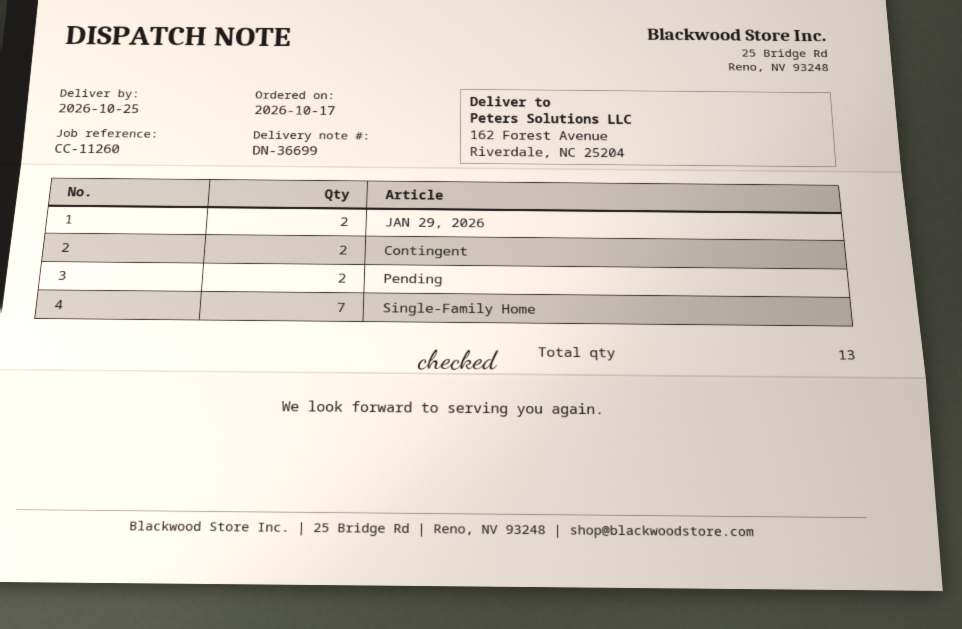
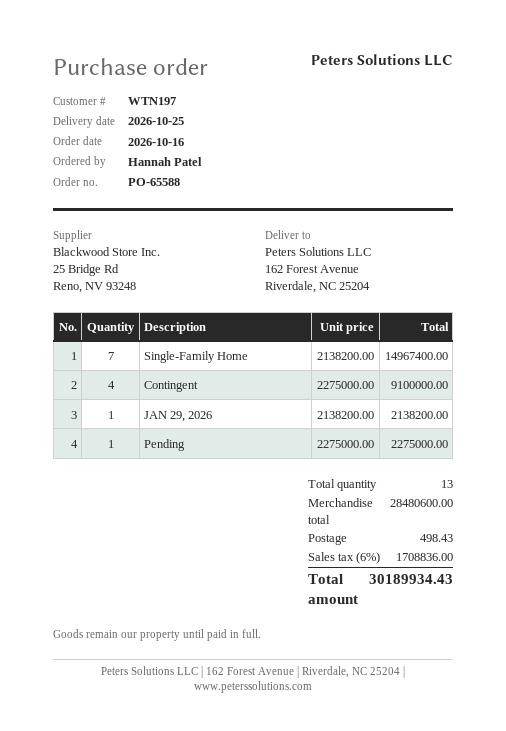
order date: 2026-10-17 -> 2026-10-16
JAN 29, 2026: 2 -> 1
Contingent: 2 -> 4
Pending: 2 -> 1

